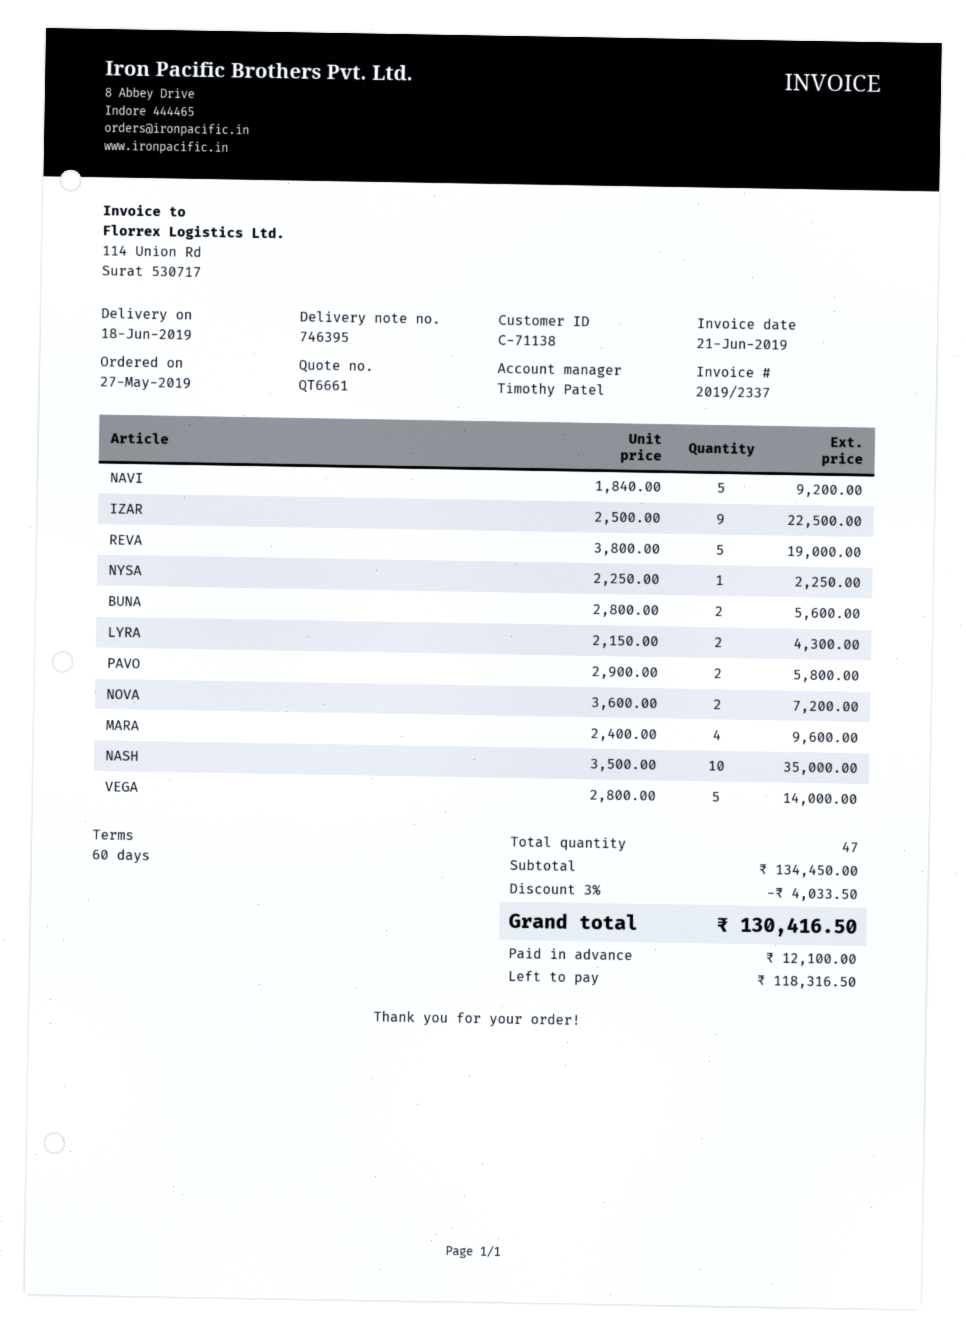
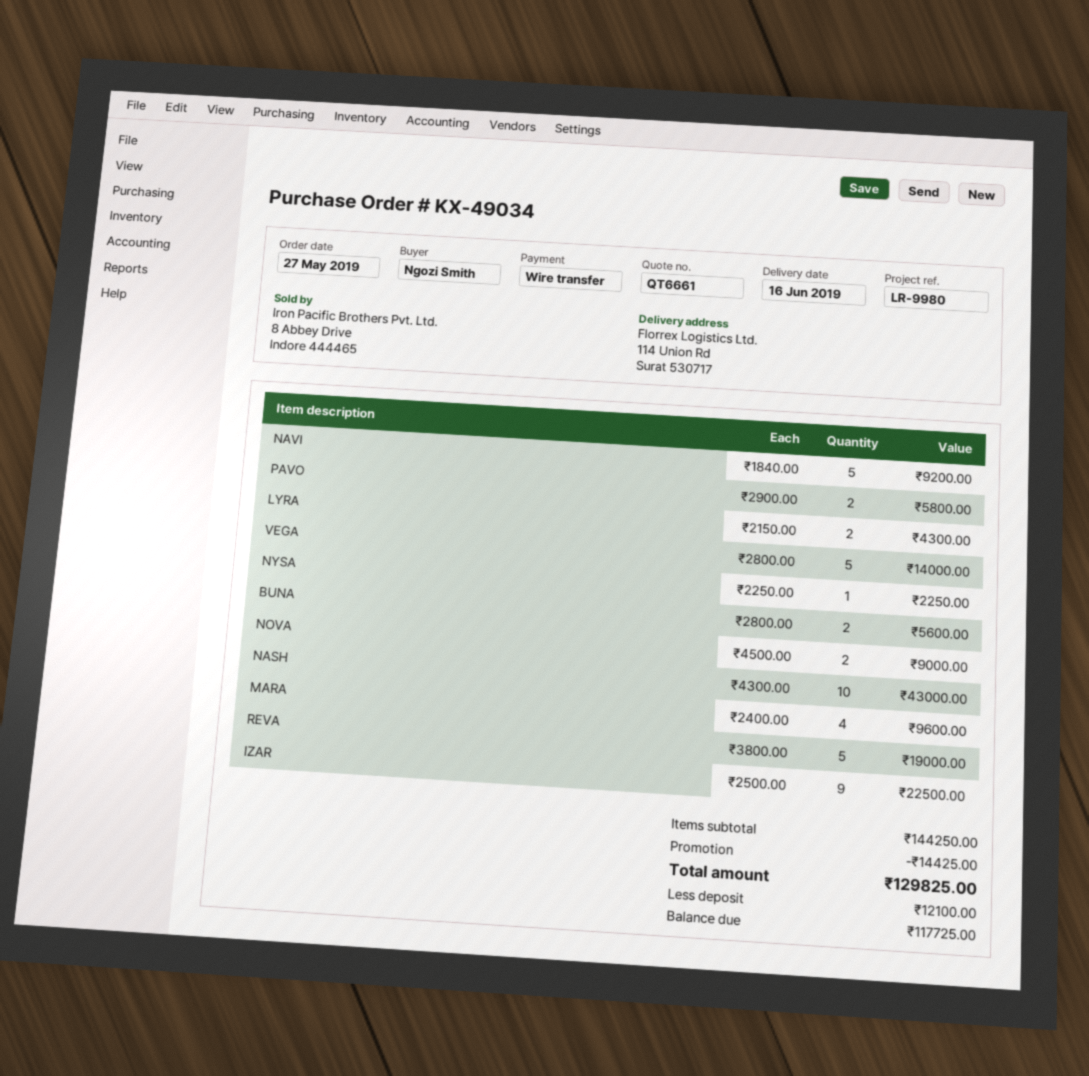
delivery date: 2019-06-18 -> 2019-06-16
NOVA: 2 x 3600.00 = 7200.00 -> 2 x 4500.00 = 9000.00
NASH: 10 x 3500.00 = 35000.00 -> 10 x 4300.00 = 43000.00
subtotal: 134450.00 -> 144250.00
discount: 4033.50 -> 14425.00
total: 130416.50 -> 129825.00
balance: 118316.50 -> 117725.00

